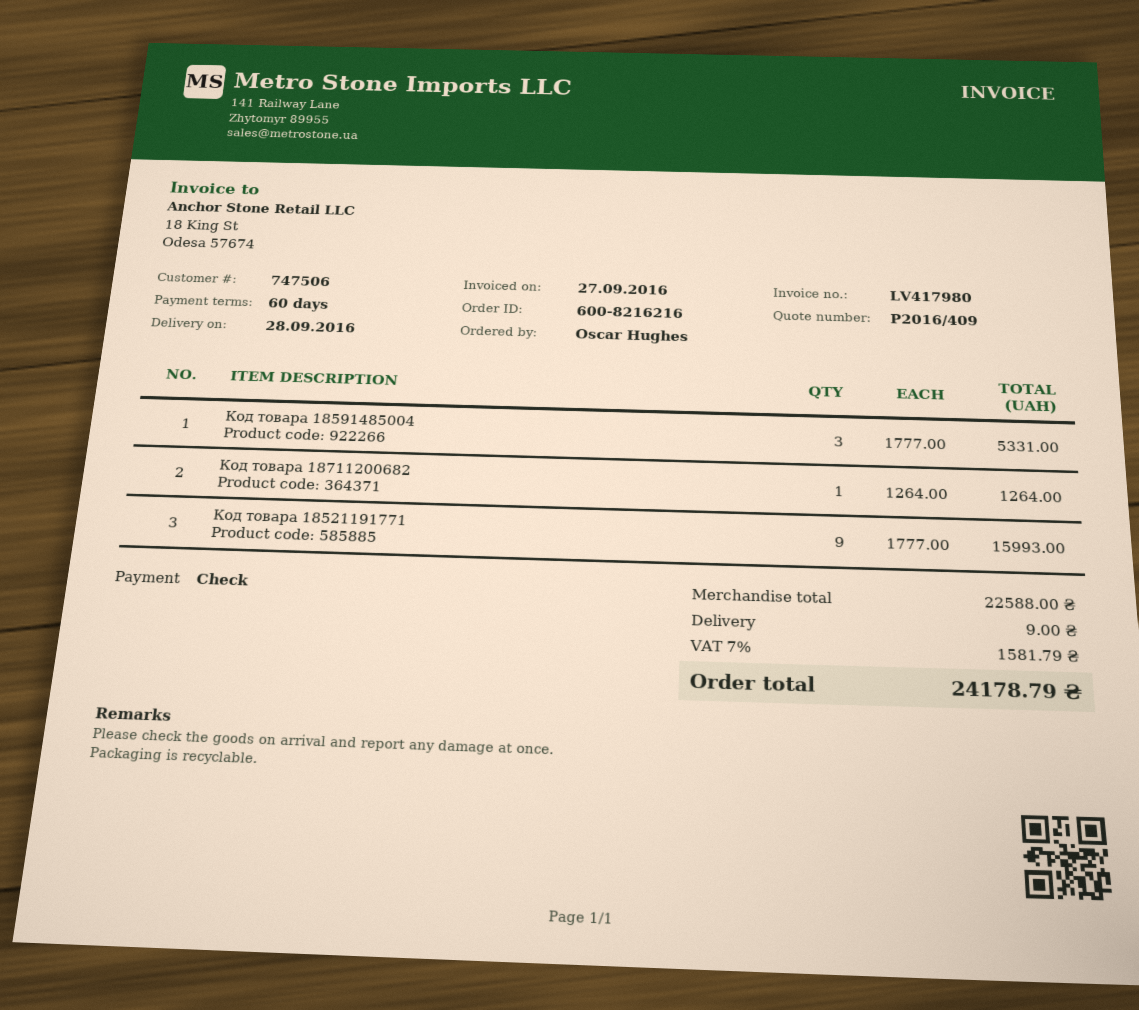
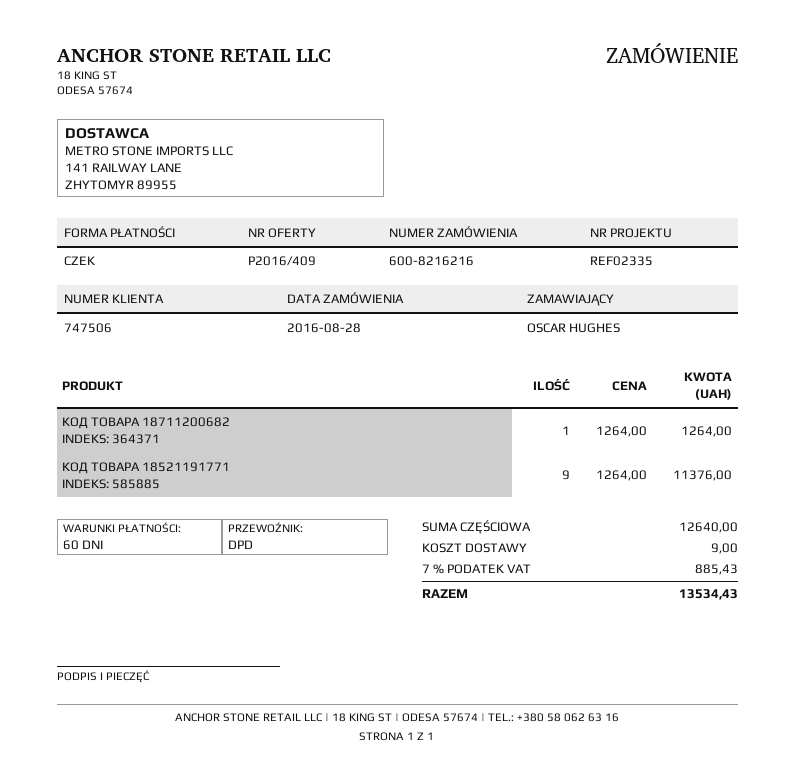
Код товара 18591485004: 3 x 1777.00 = 5331.00 -> none
Код товара 18521191771: 9 x 1777.00 = 15993.00 -> 9 x 1264.00 = 11376.00
subtotal: 22588.00 -> 12640.00
tax: 7% = 1581.79 -> 7% = 885.43
total: 24178.79 -> 13534.43

